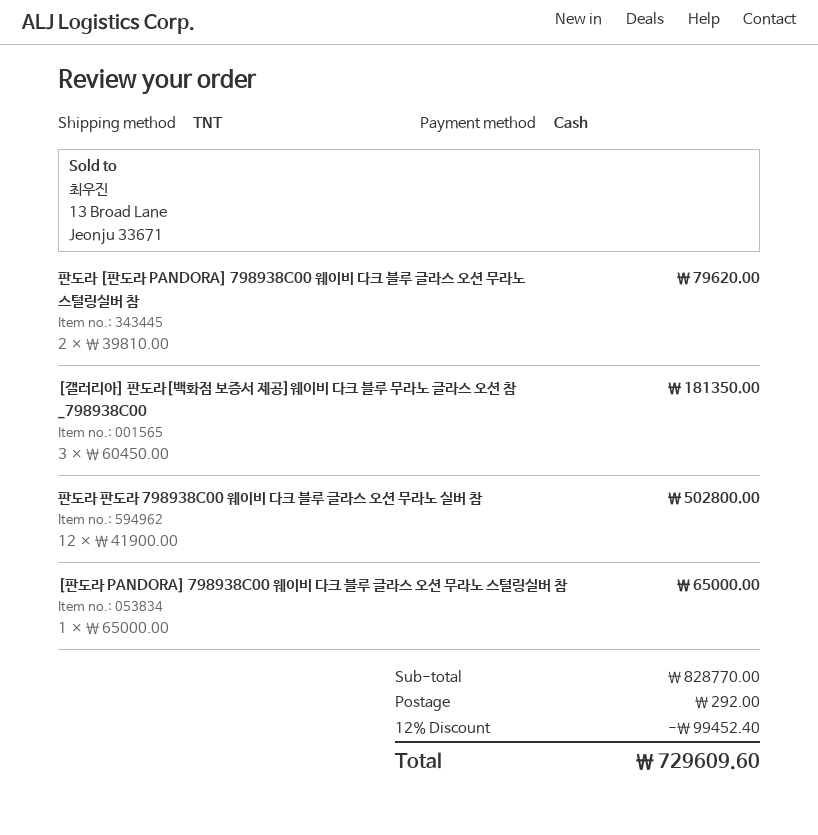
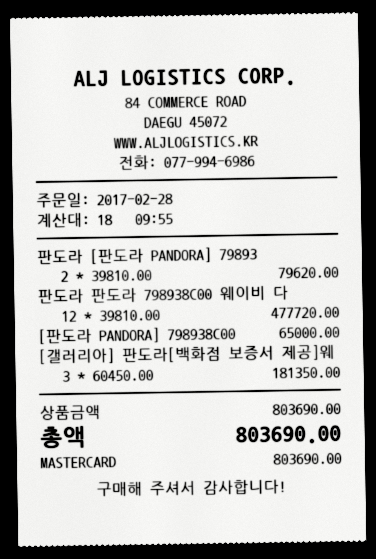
payment method: cash -> Mastercard
판도라 판도라 798938C00 웨이비 다크 블루 글라스 오션 무라노 실버 참: 12 x 41900.00 = 502800.00 -> 12 x 39810.00 = 477720.00
subtotal: 828770.00 -> 803690.00
discount: 12% = 99452.40 -> none
shipping: 292.00 -> none
total: 729609.60 -> 803690.00

